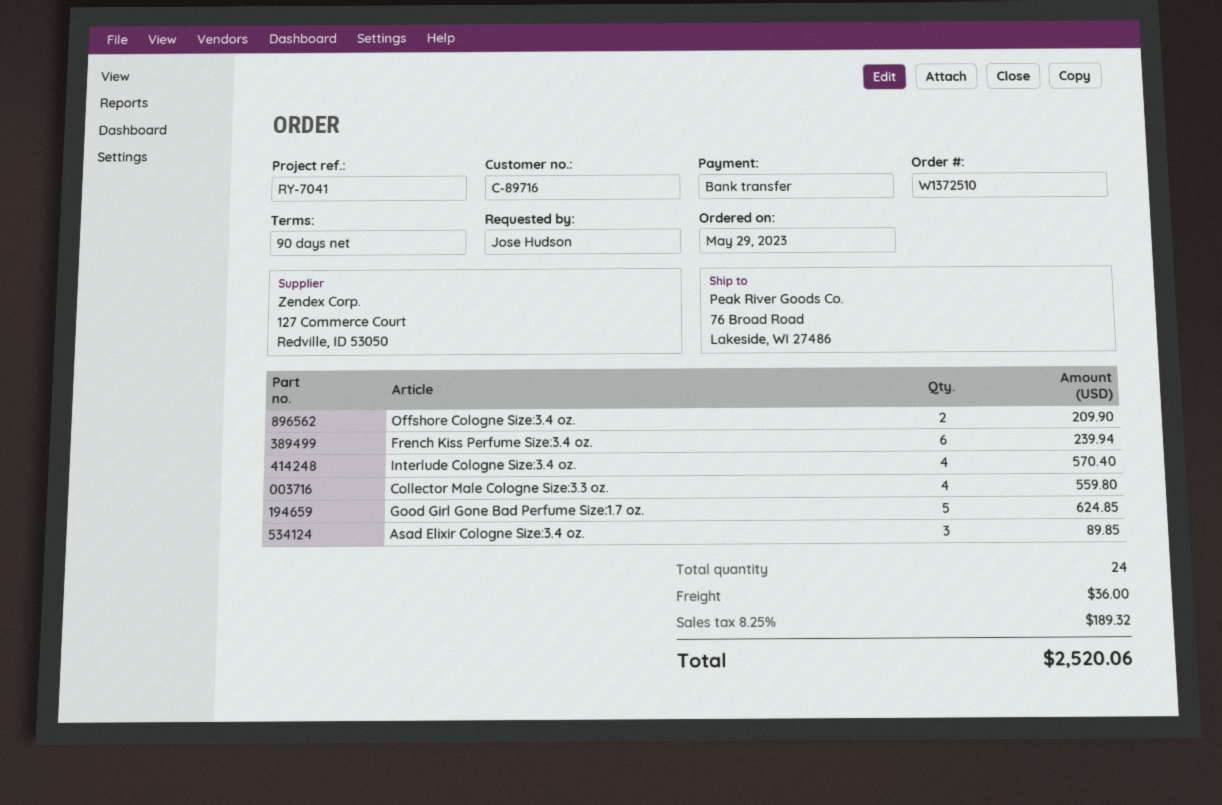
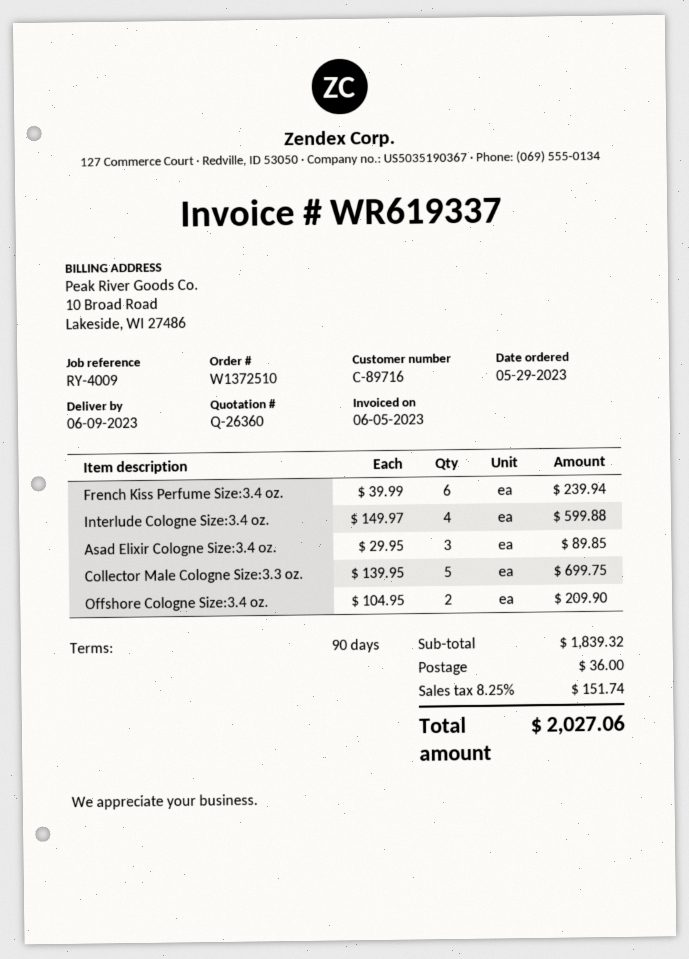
reference: RY-7041 -> RY-4009
Interlude Cologne Size:3.4 oz.: 4 for 570.40 -> 4 for 599.88
Collector Male Cologne Size:3.3 oz.: 4 for 559.80 -> 5 for 699.75
Good Girl Gone Bad Perfume Size:1.7 oz.: 5 for 624.85 -> none
tax: 8.25% = 189.32 -> 8.25% = 151.74
total: 2520.06 -> 2027.06

